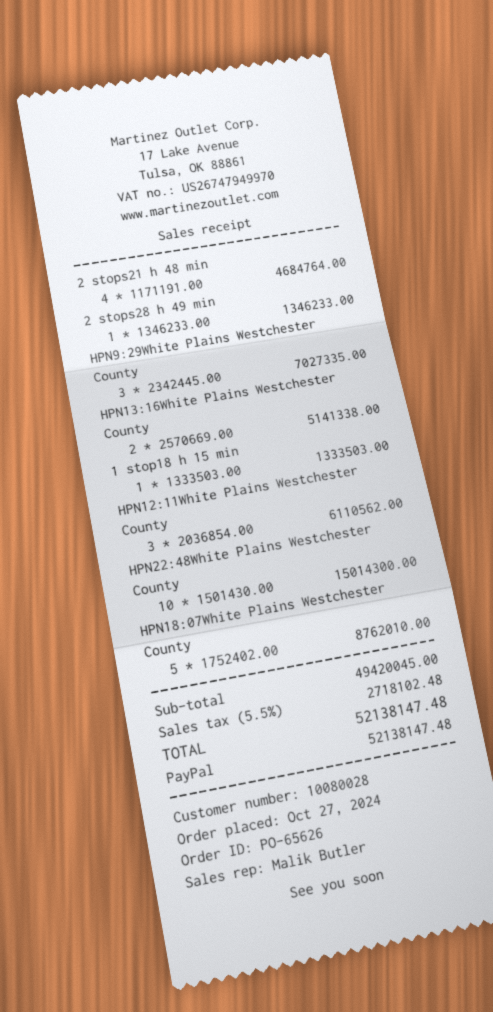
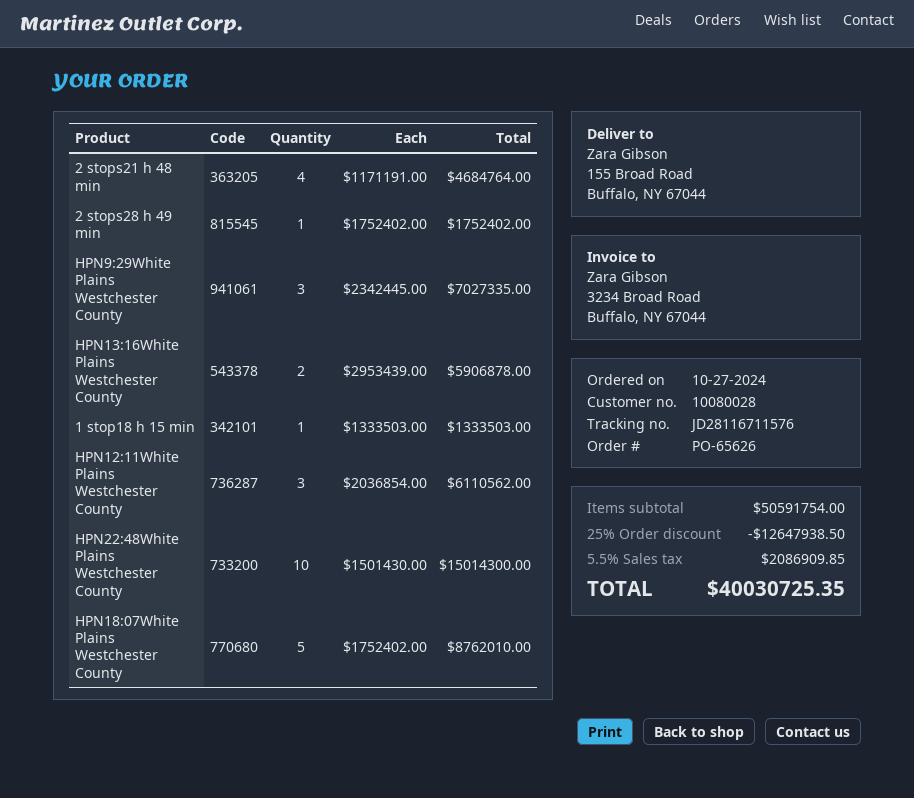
2 stops28 h 49 min: 1 x 1346233.00 = 1346233.00 -> 1 x 1752402.00 = 1752402.00
HPN13:16White Plains Westchester County: 2 x 2570669.00 = 5141338.00 -> 2 x 2953439.00 = 5906878.00
subtotal: 49420045.00 -> 50591754.00
discount: none -> 25% = 12647938.50
tax: 5.5% = 2718102.48 -> 5.5% = 2086909.85
total: 52138147.48 -> 40030725.35

